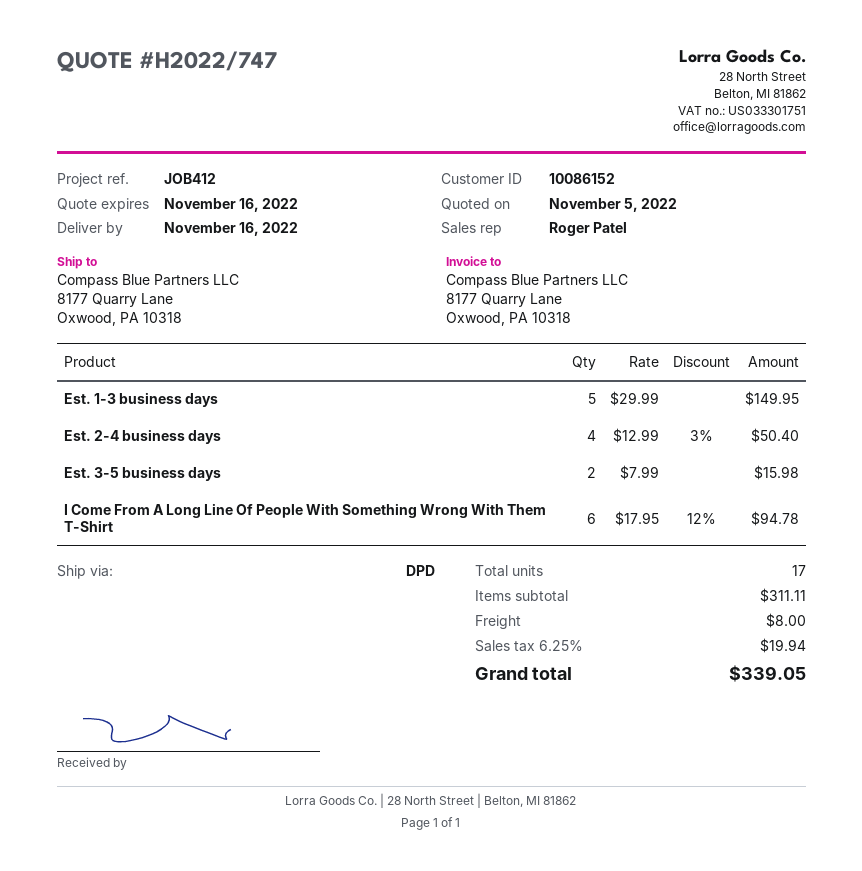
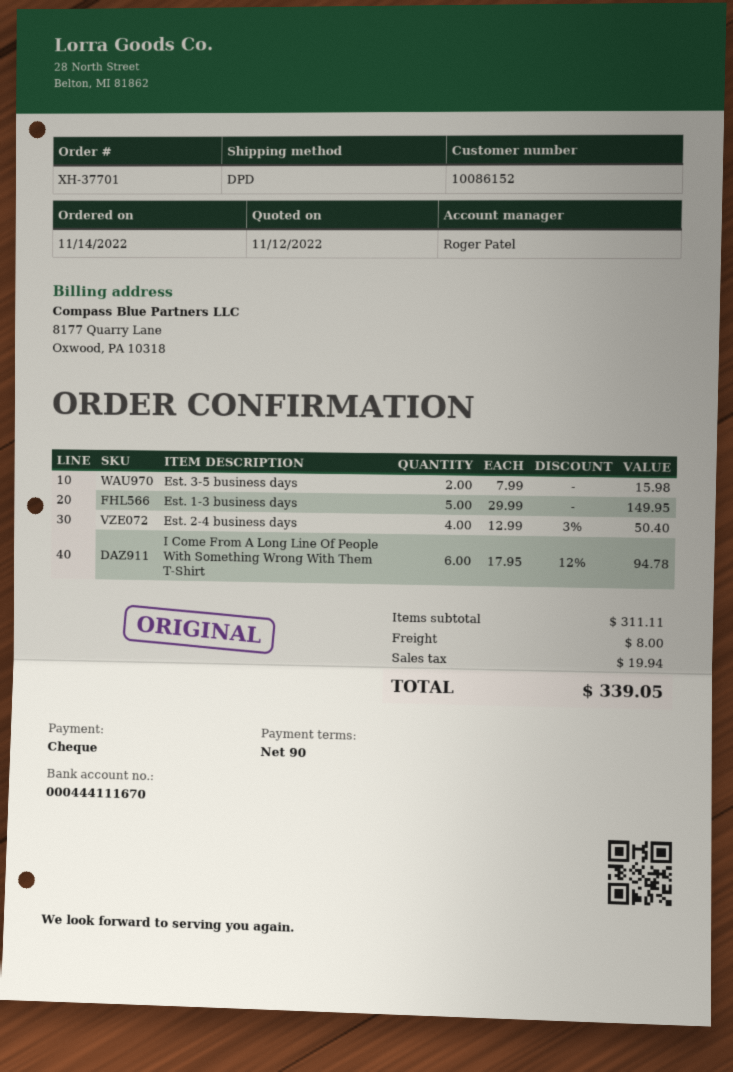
quote date: 2022-11-05 -> 2022-11-12

